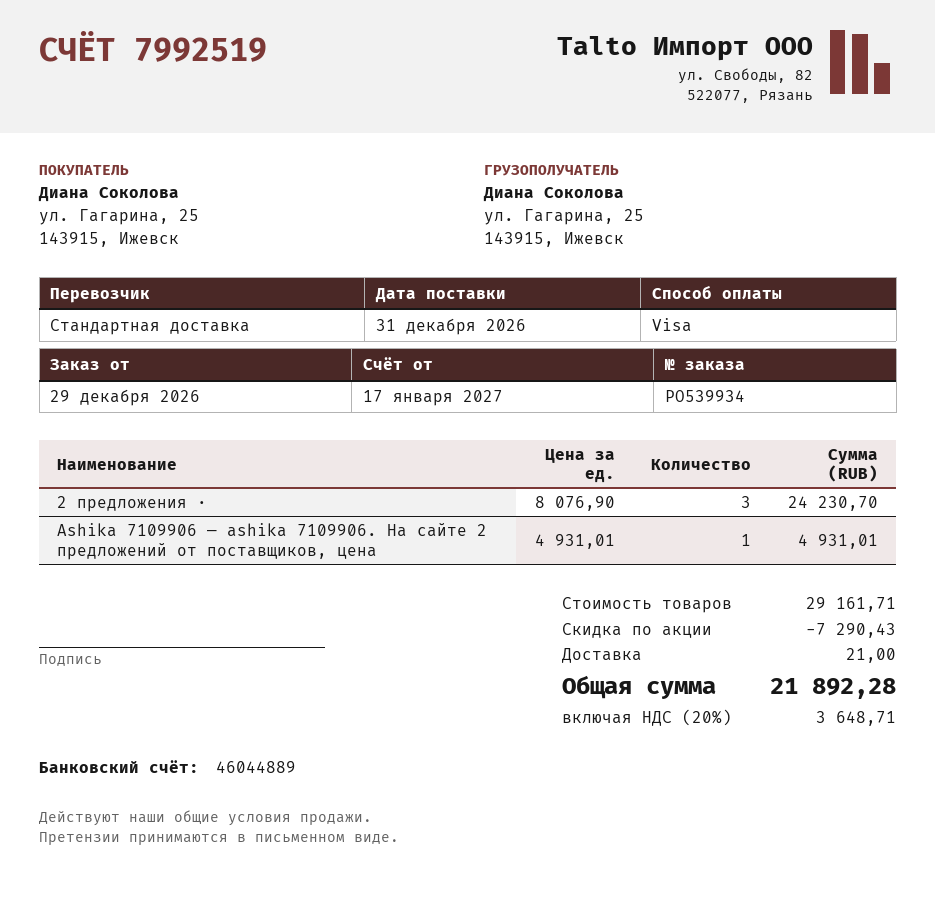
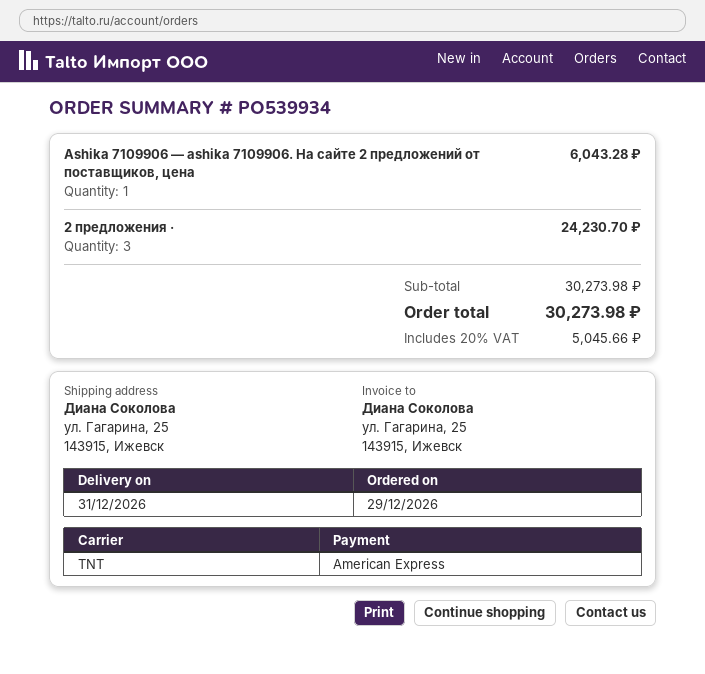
payment method: Visa -> American Express
shipping method: standard -> TNT
Ashika 7109906 — ashika 7109906. На сайте 2 предложений от поставщиков, цена: 1 for 4931.01 -> 1 for 6043.28
subtotal: 29161.71 -> 30273.98
discount: 7290.43 -> none
shipping: 21.00 -> none
tax: 20% = 3648.71 -> 20% = 5045.66
total: 21892.28 -> 30273.98

